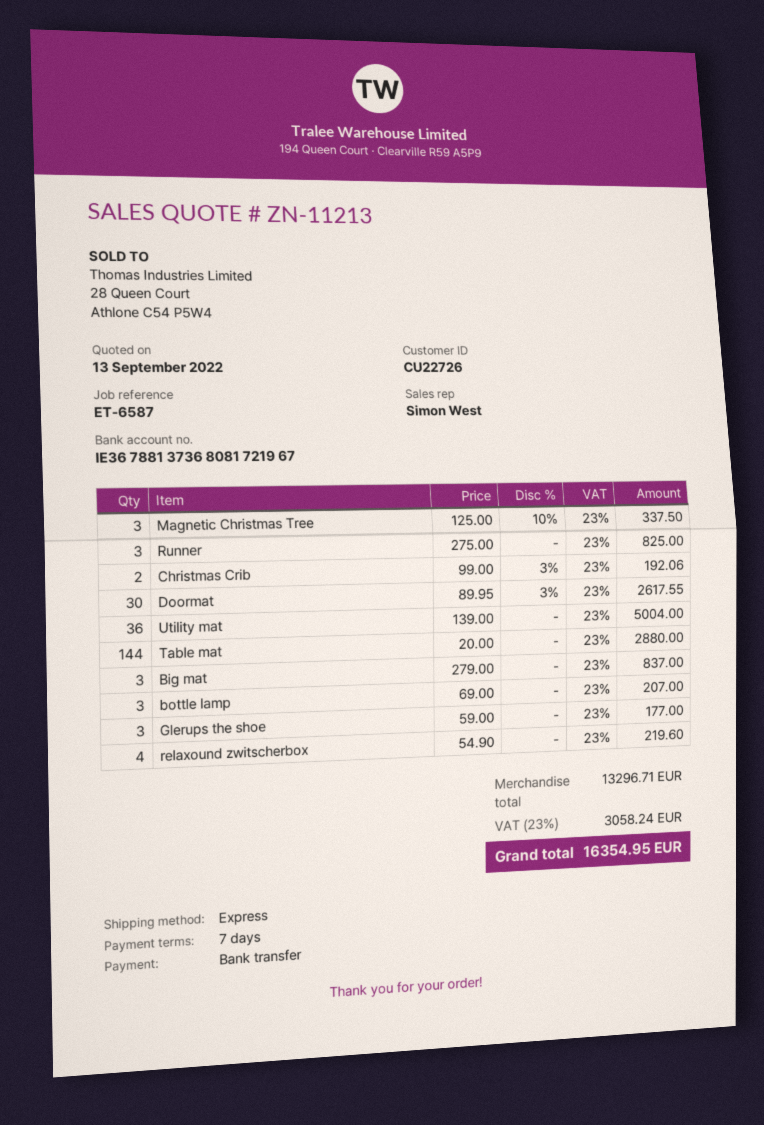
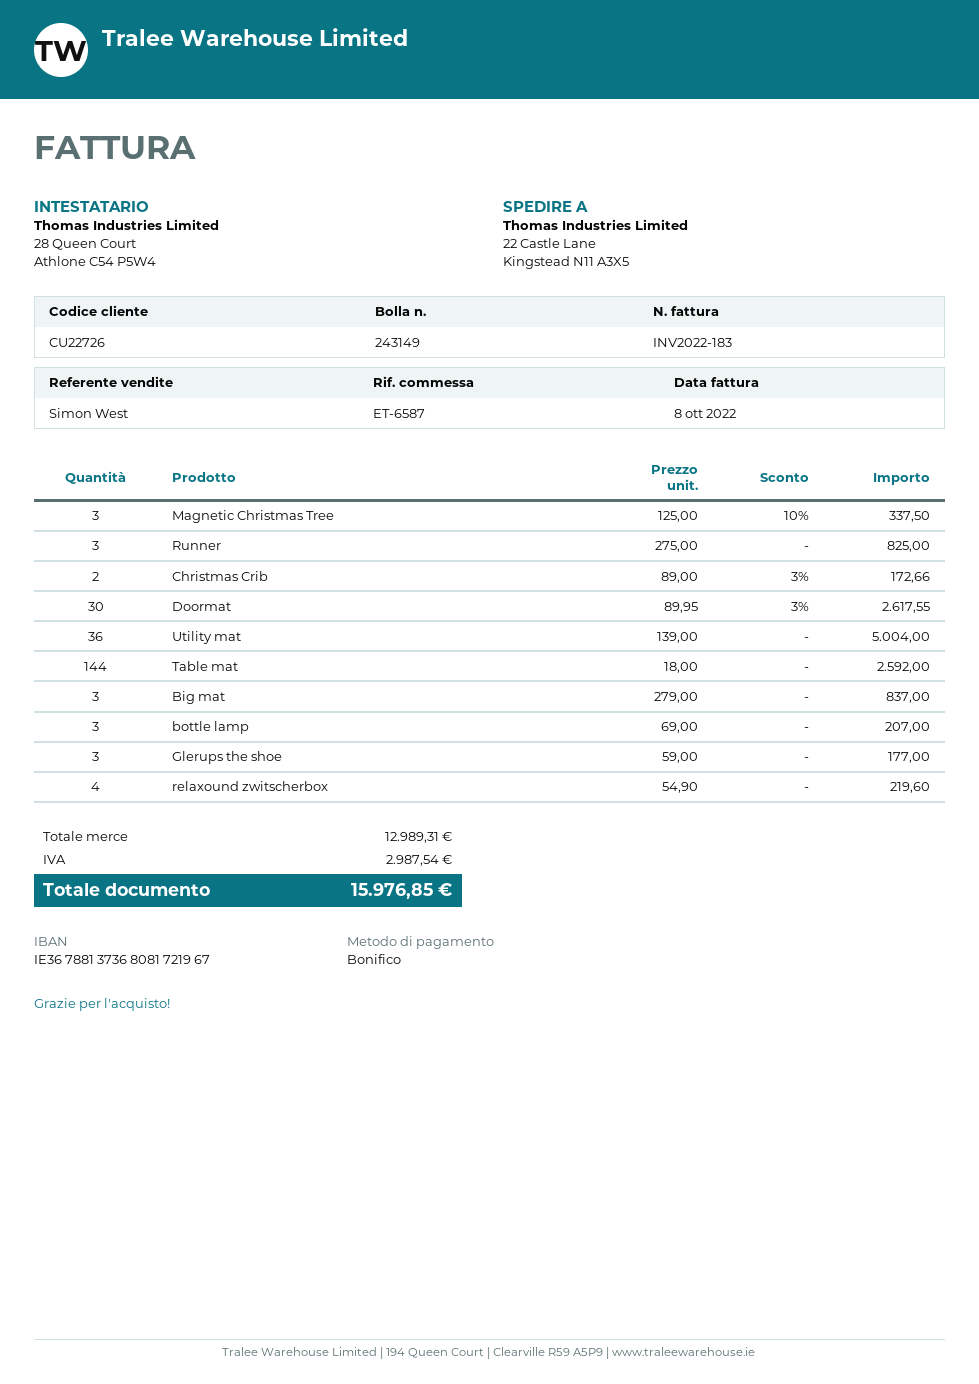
Christmas Crib: 2 x 99.00 - 3% = 192.06 -> 2 x 89.00 - 3% = 172.66
Table mat: 144 x 20.00 = 2880.00 -> 144 x 18.00 = 2592.00
subtotal: 13296.71 -> 12989.31
tax: 3058.24 -> 2987.54
total: 16354.95 -> 15976.85

